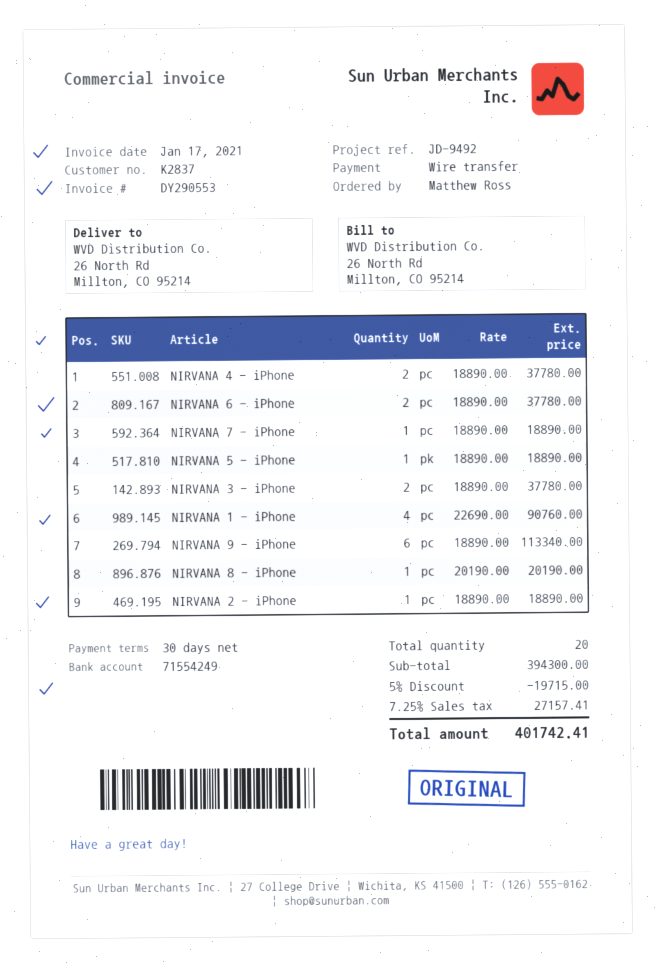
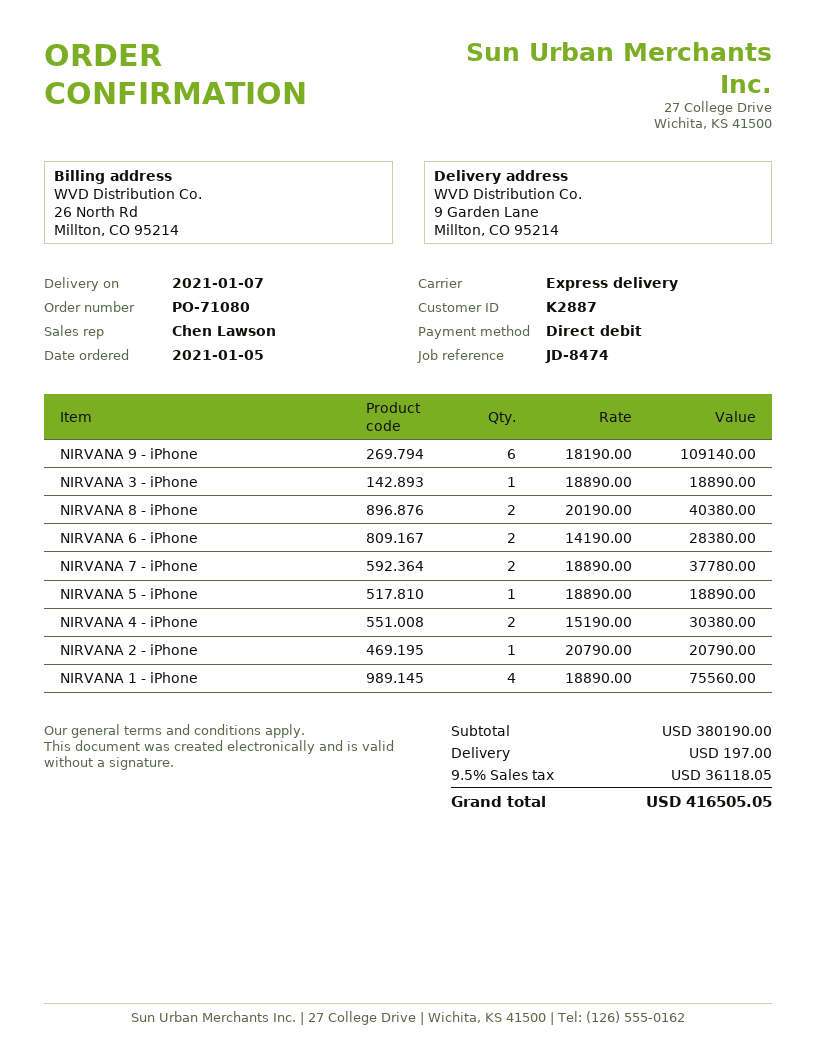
customer number: K2837 -> K2887
reference: JD-9492 -> JD-8474
payment method: bank transfer -> direct debit
ship to: 26 North Rd, Millton, CO 95214 -> 9 Garden Lane, Millton, CO 95214
NIRVANA 4 - iPhone: 2 x 18890.00 = 37780.00 -> 2 x 15190.00 = 30380.00
NIRVANA 6 - iPhone: 2 x 18890.00 = 37780.00 -> 2 x 14190.00 = 28380.00
NIRVANA 7 - iPhone: 1 x 18890.00 = 18890.00 -> 2 x 18890.00 = 37780.00
NIRVANA 3 - iPhone: 2 x 18890.00 = 37780.00 -> 1 x 18890.00 = 18890.00
NIRVANA 1 - iPhone: 4 x 22690.00 = 90760.00 -> 4 x 18890.00 = 75560.00
NIRVANA 9 - iPhone: 6 x 18890.00 = 113340.00 -> 6 x 18190.00 = 109140.00
NIRVANA 8 - iPhone: 1 x 20190.00 = 20190.00 -> 2 x 20190.00 = 40380.00
NIRVANA 2 - iPhone: 1 x 18890.00 = 18890.00 -> 1 x 20790.00 = 20790.00
subtotal: 394300.00 -> 380190.00
discount: 5% = 19715.00 -> none
shipping: none -> 197.00
tax: 7.25% = 27157.41 -> 9.5% = 36118.05
total: 401742.41 -> 416505.05

